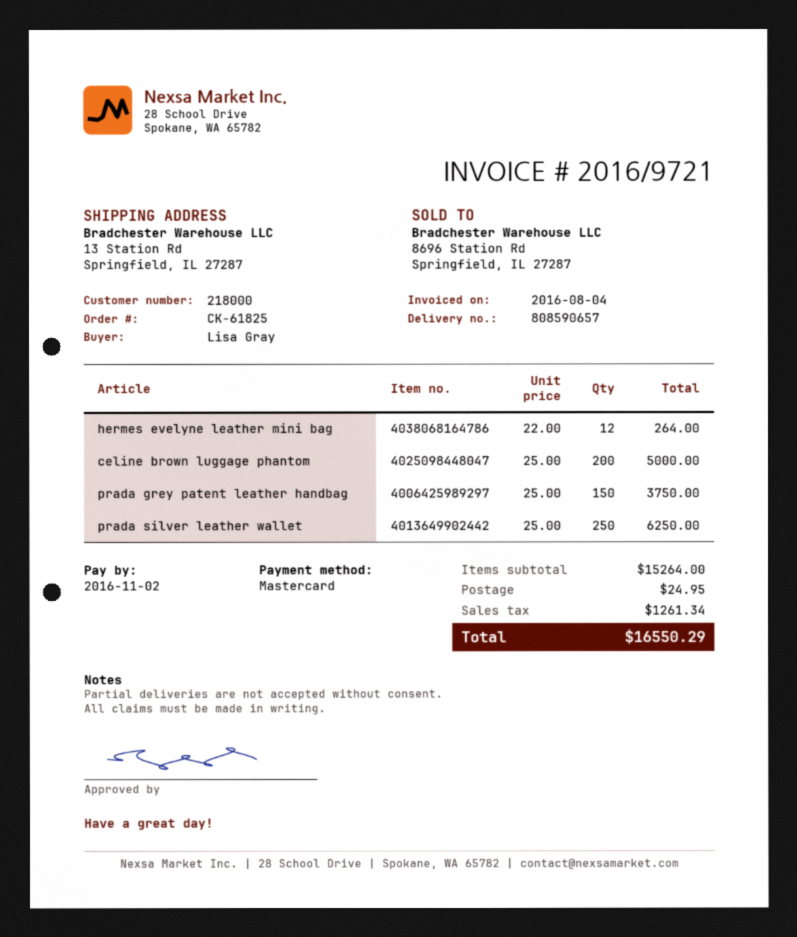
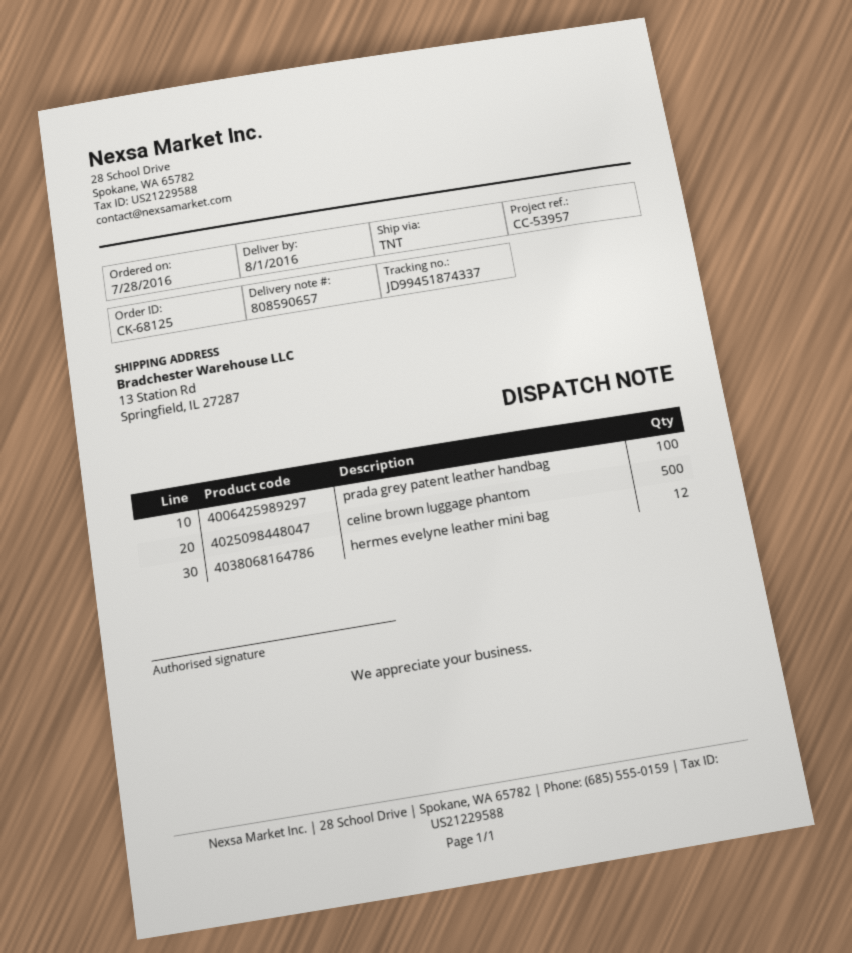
order number: CK-61825 -> CK-68125
celine brown luggage phantom: 200 -> 500
prada grey patent leather handbag: 150 -> 100
prada silver leather wallet: 250 -> none

